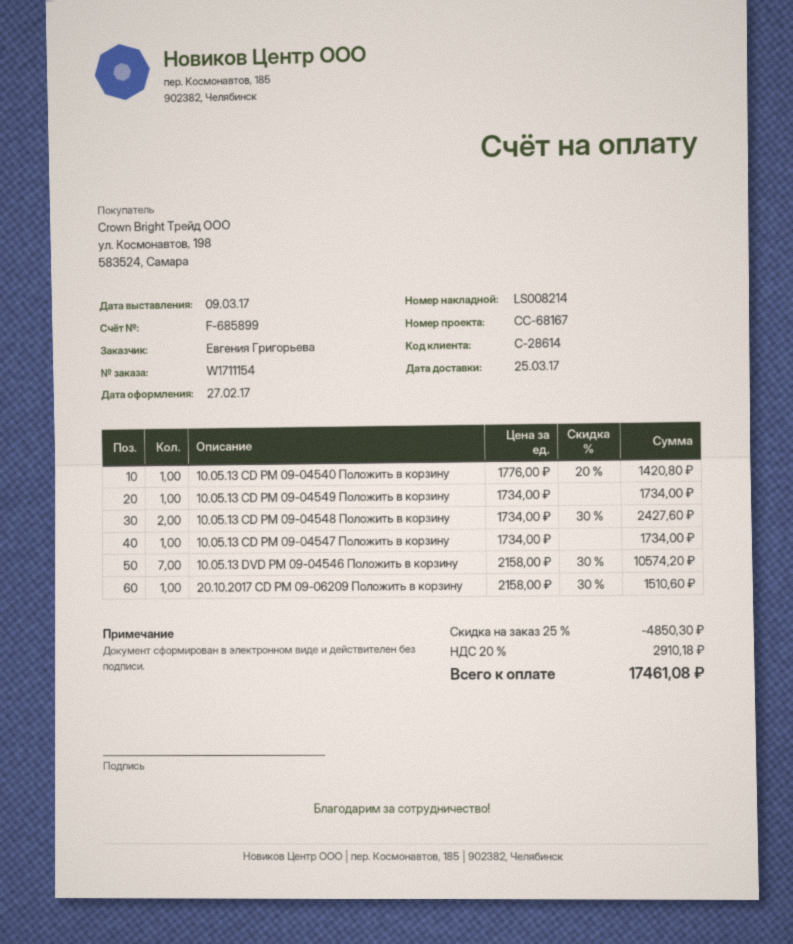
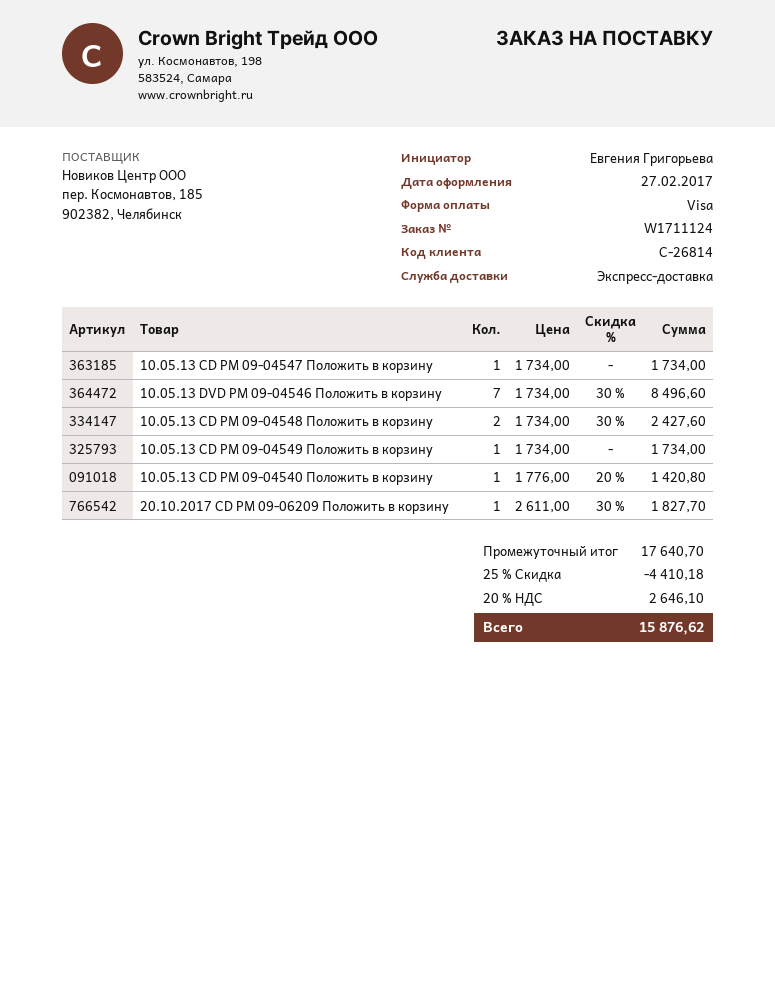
order number: W1711154 -> W1711124
customer number: C-28614 -> C-26814
10.05.13 DVD PM 09-04546 Положить в корзину: 7 x 2158.00 - 30% = 10574.20 -> 7 x 1734.00 - 30% = 8496.60
20.10.2017 CD PM 09-06209 Положить в корзину: 1 x 2158.00 - 30% = 1510.60 -> 1 x 2611.00 - 30% = 1827.70
discount: 25% = 4850.30 -> 25% = 4410.18
tax: 20% = 2910.18 -> 20% = 2646.10
total: 17461.08 -> 15876.62

